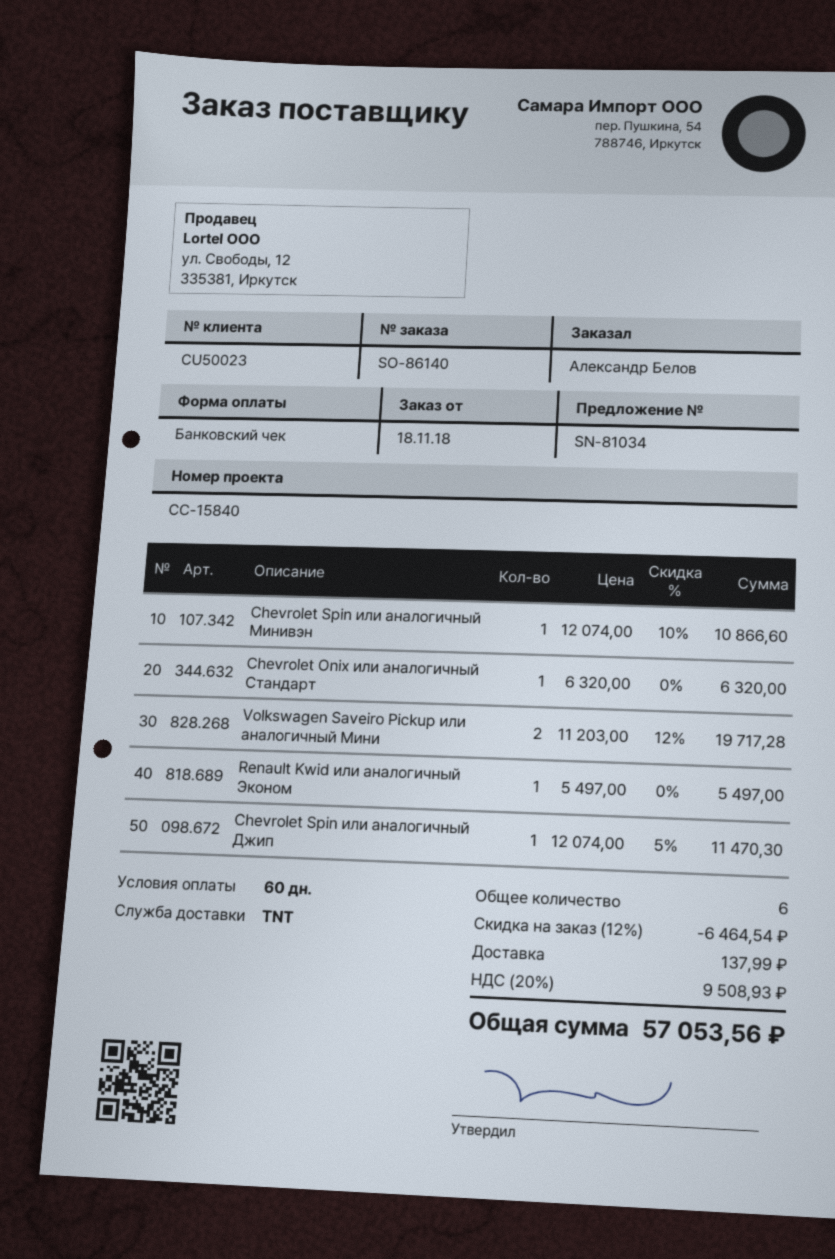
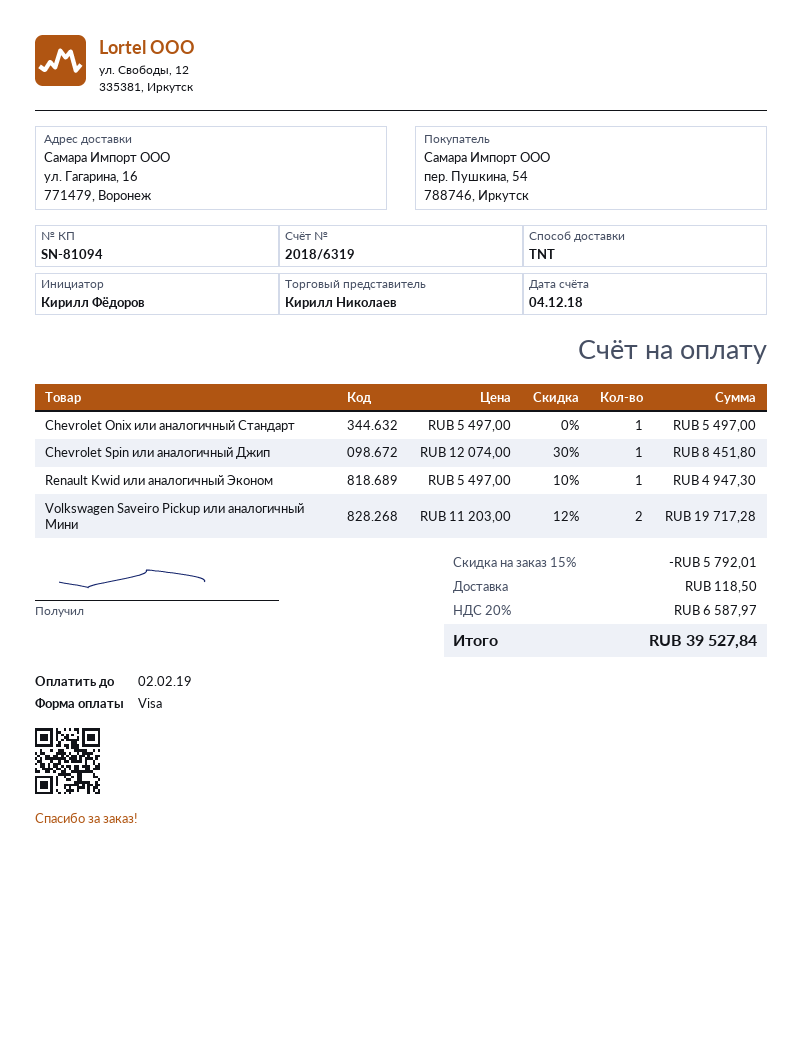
quote number: SN-81034 -> SN-81094
ordered by: Александр Белов -> Кирилл Фёдоров
payment method: cheque -> Visa
Chevrolet Spin или аналогичный Минивэн: 1 x 12074.00 - 10% = 10866.60 -> none
Chevrolet Onix или аналогичный Стандарт: 1 x 6320.00 = 6320.00 -> 1 x 5497.00 = 5497.00
Renault Kwid или аналогичный Эконом: 1 x 5497.00 = 5497.00 -> 1 x 5497.00 - 10% = 4947.30
Chevrolet Spin или аналогичный Джип: 1 x 12074.00 - 5% = 11470.30 -> 1 x 12074.00 - 30% = 8451.80
discount: 12% = 6464.54 -> 15% = 5792.01
shipping: 137.99 -> 118.50
tax: 20% = 9508.93 -> 20% = 6587.97
total: 57053.56 -> 39527.84

